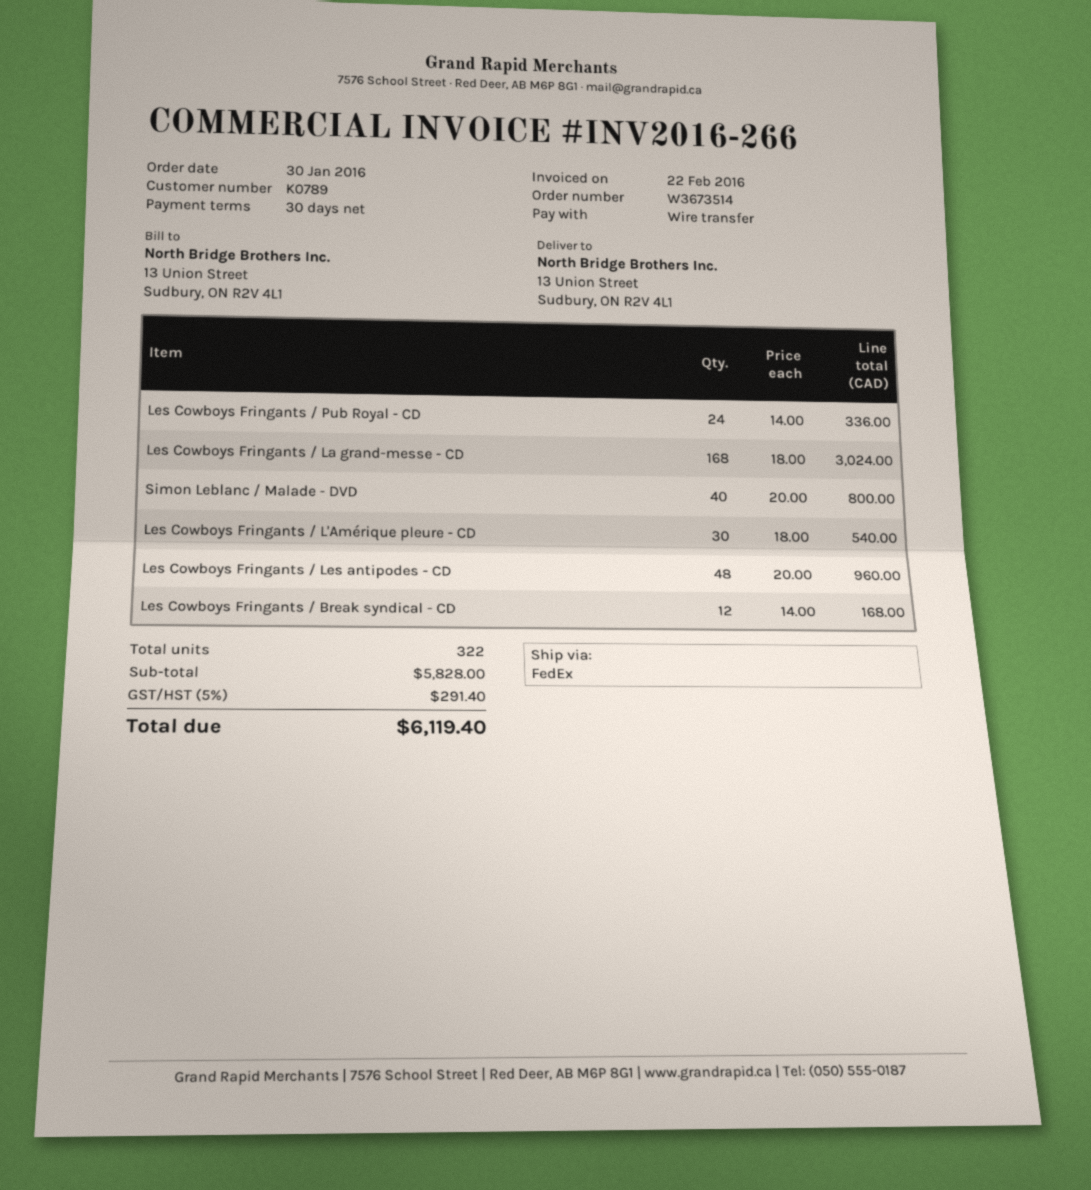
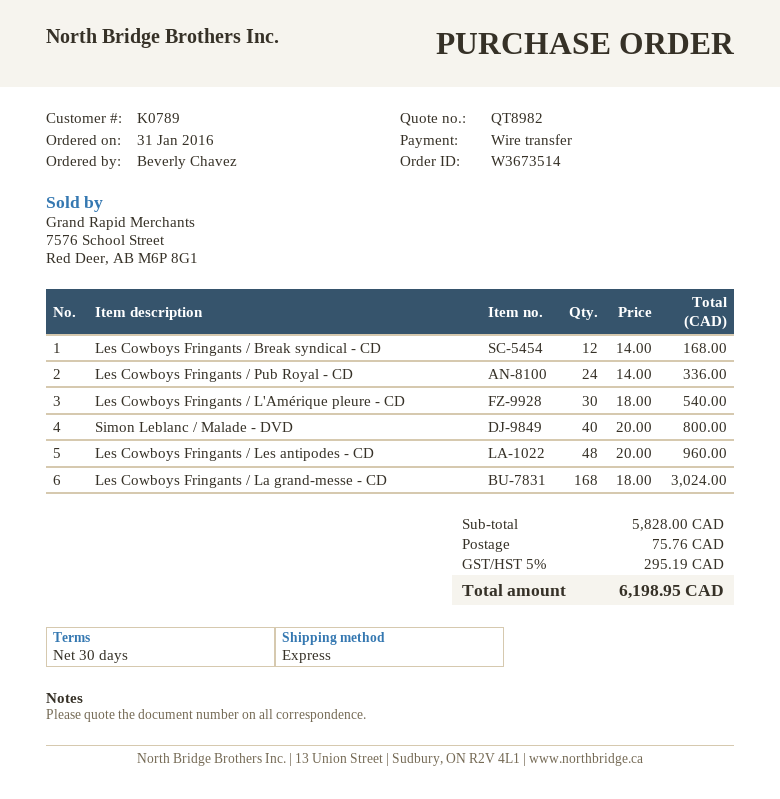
order date: 2016-01-30 -> 2016-01-31
shipping method: FedEx -> express
shipping: none -> 75.76
tax: 5% = 291.40 -> 5% = 295.19
total: 6119.40 -> 6198.95

